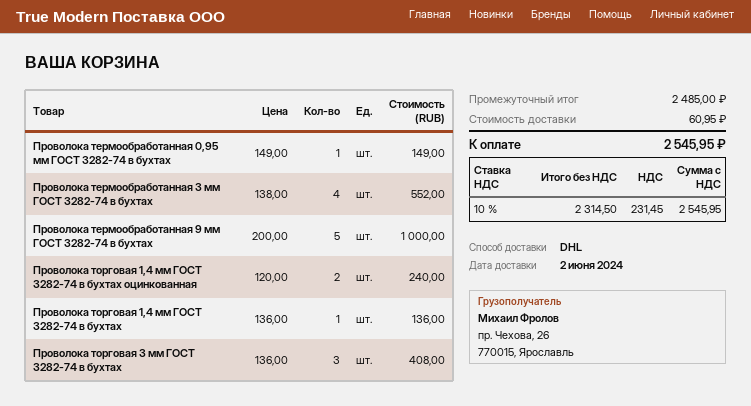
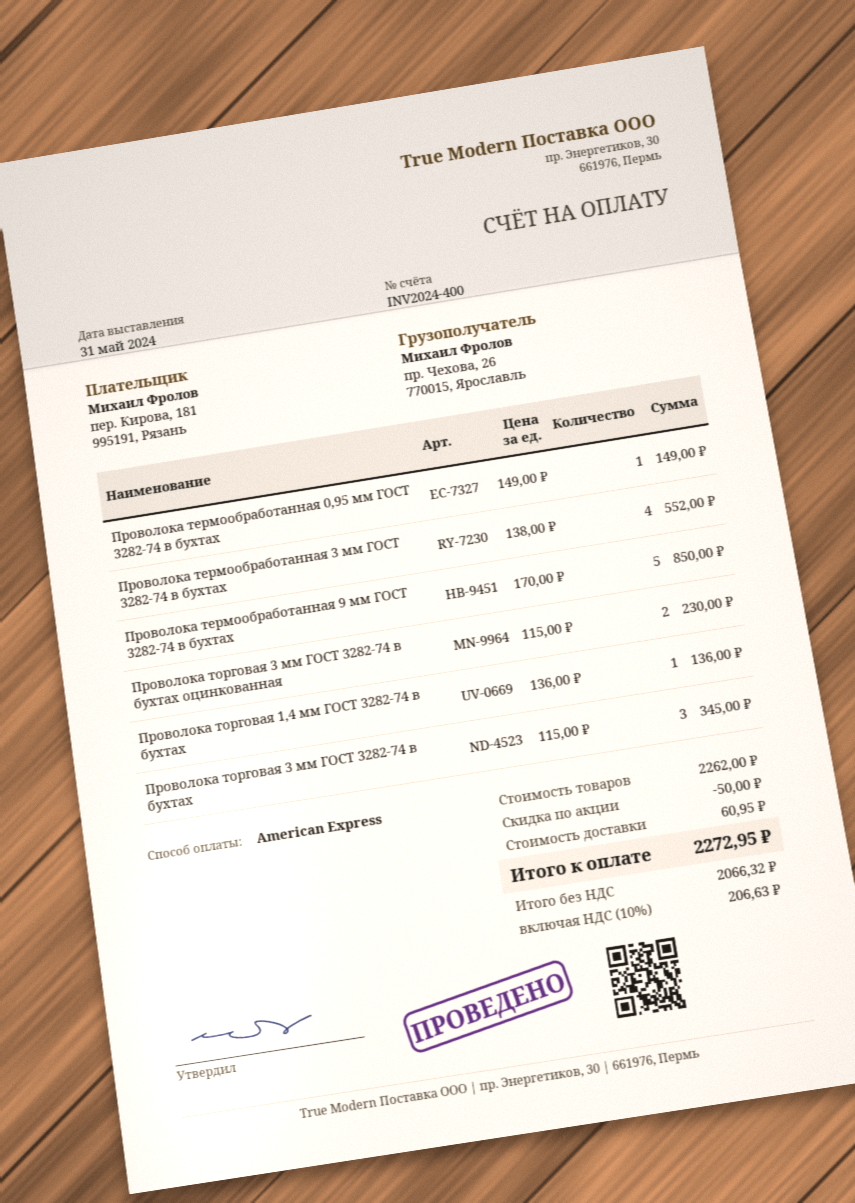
Проволока термообработанная 9 мм ГОСТ 3282-74 в бухтах: 5 x 200.00 = 1000.00 -> 5 x 170.00 = 850.00
Проволока торговая 1,4 мм ГОСТ 3282-74 в бухтах оцинкованная: 2 x 120.00 = 240.00 -> none
Проволока торговая 3 мм ГОСТ 3282-74 в бухтах: 3 x 136.00 = 408.00 -> 3 x 115.00 = 345.00
Проволока торговая 3 мм ГОСТ 3282-74 в бухтах оцинкованная: none -> 2 x 115.00 = 230.00
subtotal: 2485.00 -> 2262.00
discount: none -> 50.00
net: 2314.50 -> 2066.32
tax: 10% = 231.45 -> 10% = 206.63
total: 2545.95 -> 2272.95

